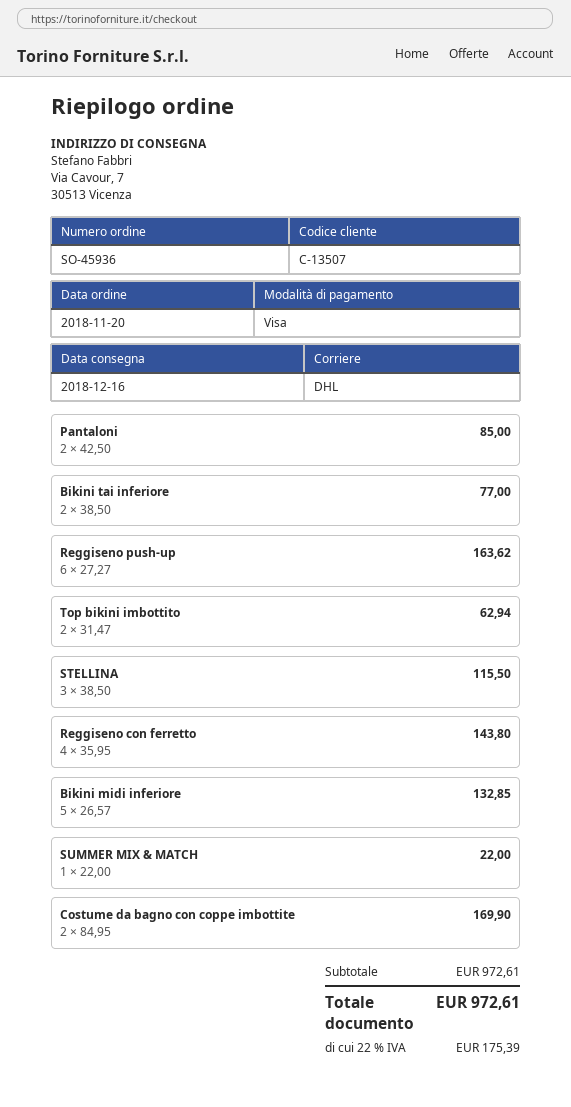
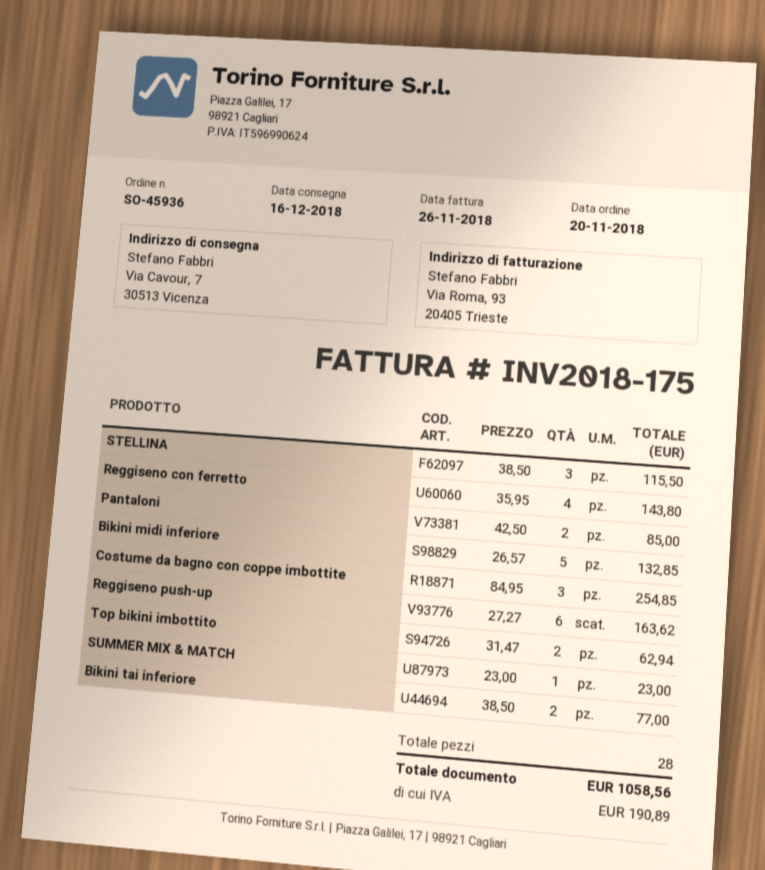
SUMMER MIX & MATCH: 1 x 22.00 = 22.00 -> 1 x 23.00 = 23.00
Costume da bagno con coppe imbottite: 2 x 84.95 = 169.90 -> 3 x 84.95 = 254.85
tax: 175.39 -> 190.89
total: 972.61 -> 1058.56

